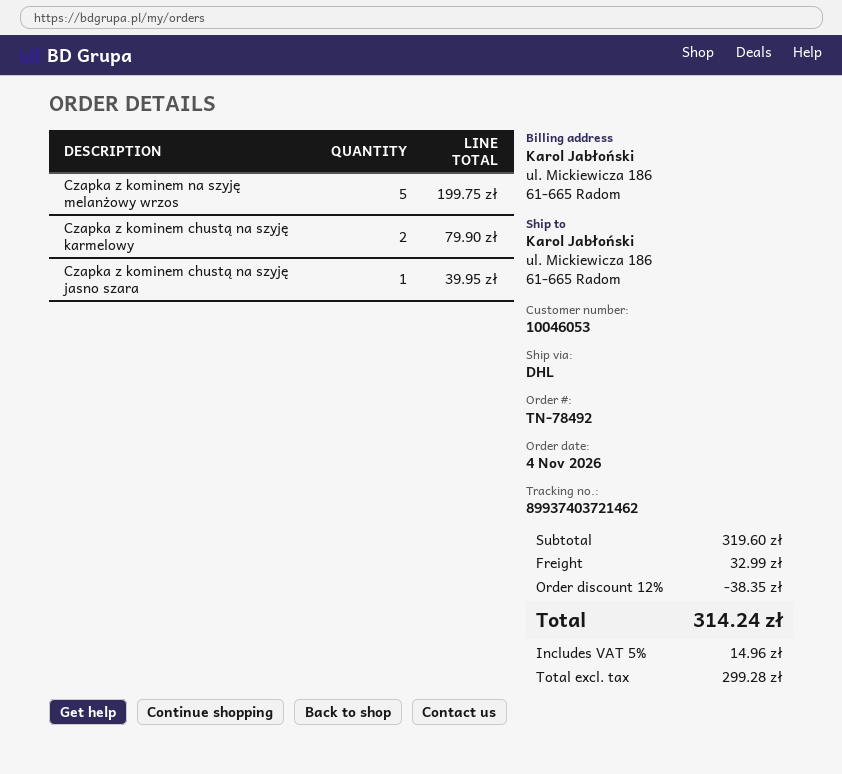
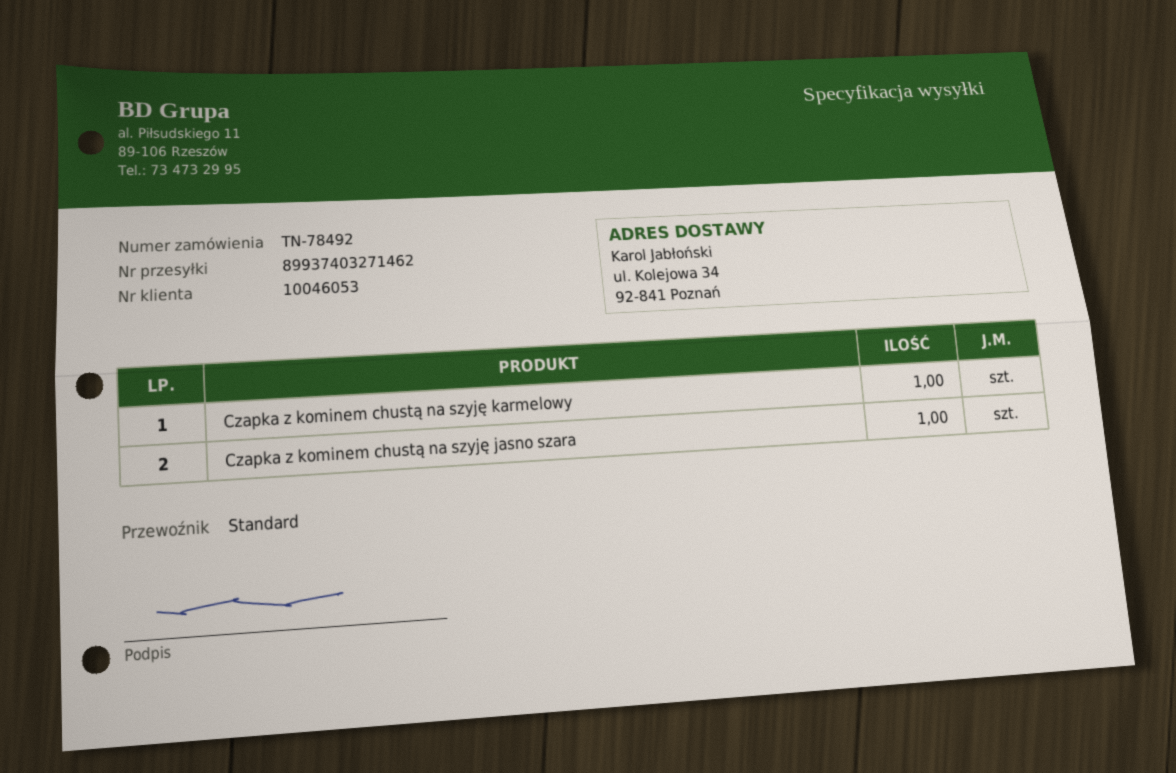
shipping method: DHL -> standard
tracking number: 89937403721462 -> 89937403271462
ship to: ul. Mickiewicza 186, 61-665 Radom -> ul. Kolejowa 34, 92-841 Poznań
Czapka z kominem na szyję melanżowy wrzos: 5 -> none
Czapka z kominem chustą na szyję karmelowy: 2 -> 1

